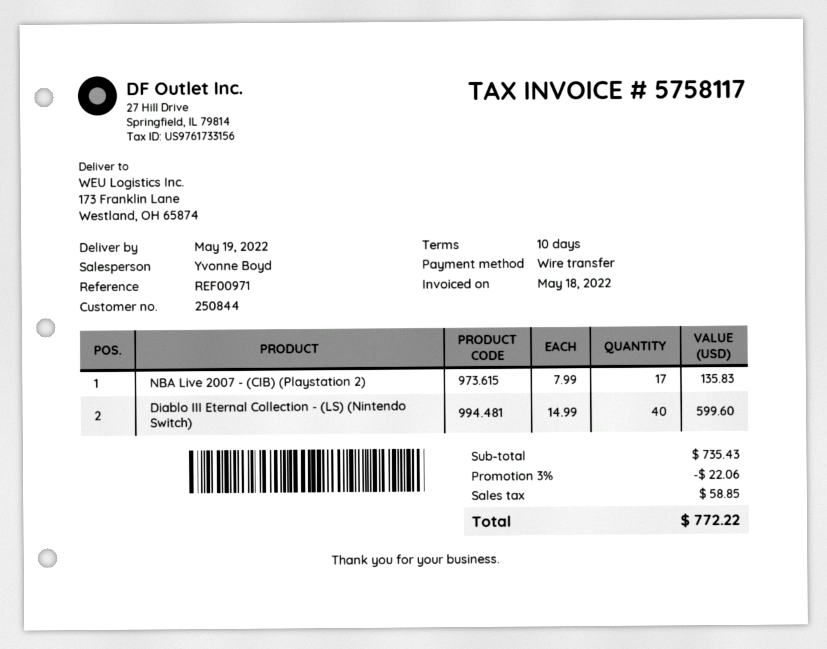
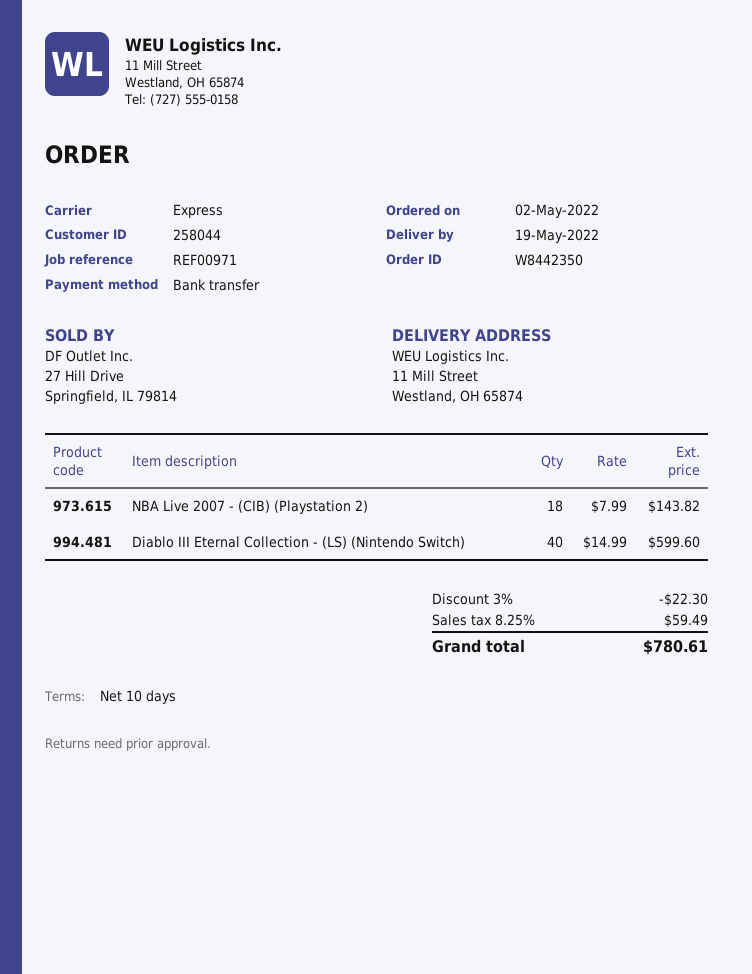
customer number: 250844 -> 258044
ship to: 173 Franklin Lane, Westland, OH 65874 -> 11 Mill Street, Westland, OH 65874
NBA Live 2007 - (CIB) (Playstation 2): 17 x 7.99 = 135.83 -> 18 x 7.99 = 143.82
discount: 3% = 22.06 -> 3% = 22.30
tax: 58.85 -> 59.49
total: 772.22 -> 780.61

